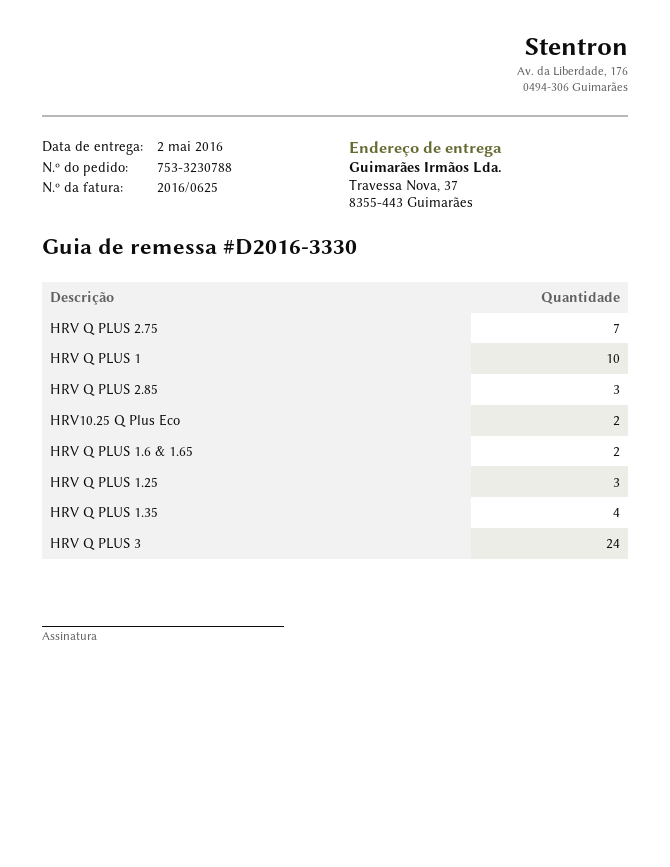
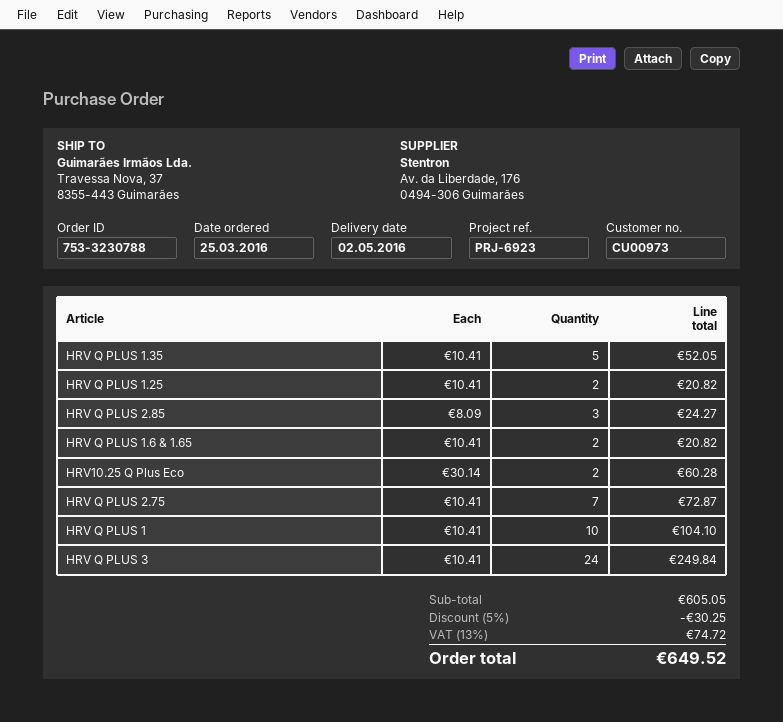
HRV Q PLUS 1.25: 3 -> 2
HRV Q PLUS 1.35: 4 -> 5

